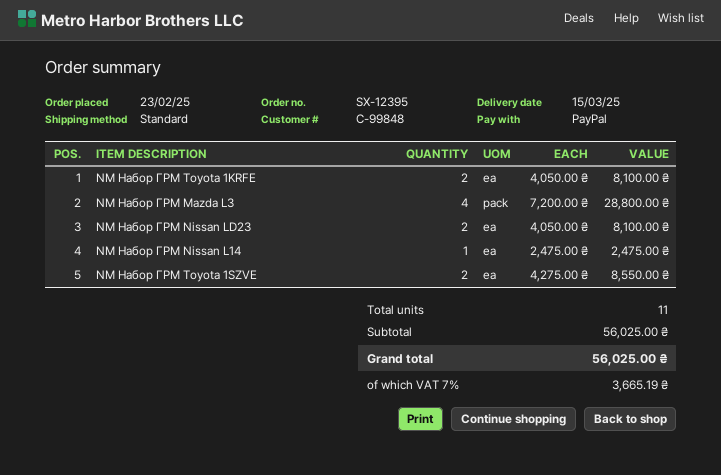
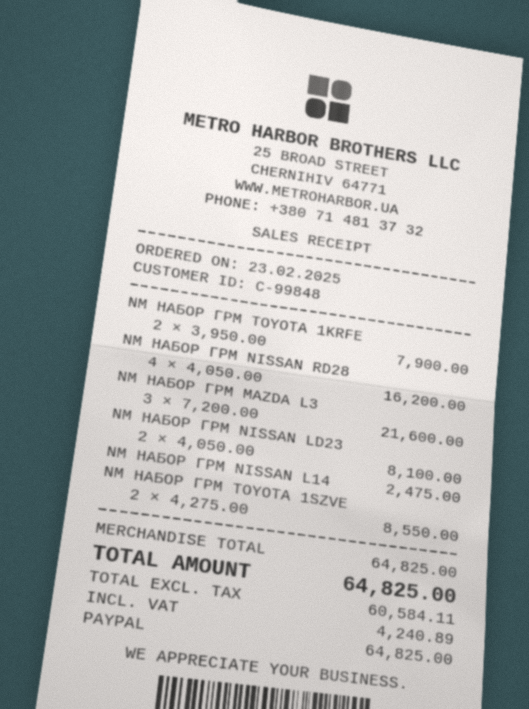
NM Набор ГРМ Toyota 1KRFE: 2 x 4050.00 = 8100.00 -> 2 x 3950.00 = 7900.00
NM Набор ГРМ Mazda L3: 4 x 7200.00 = 28800.00 -> 3 x 7200.00 = 21600.00
NM НАБОР ГРМ NISSAN RD28: none -> 4 x 4050.00 = 16200.00
subtotal: 56025.00 -> 64825.00
tax: 3665.19 -> 4240.89
total: 56025.00 -> 64825.00

